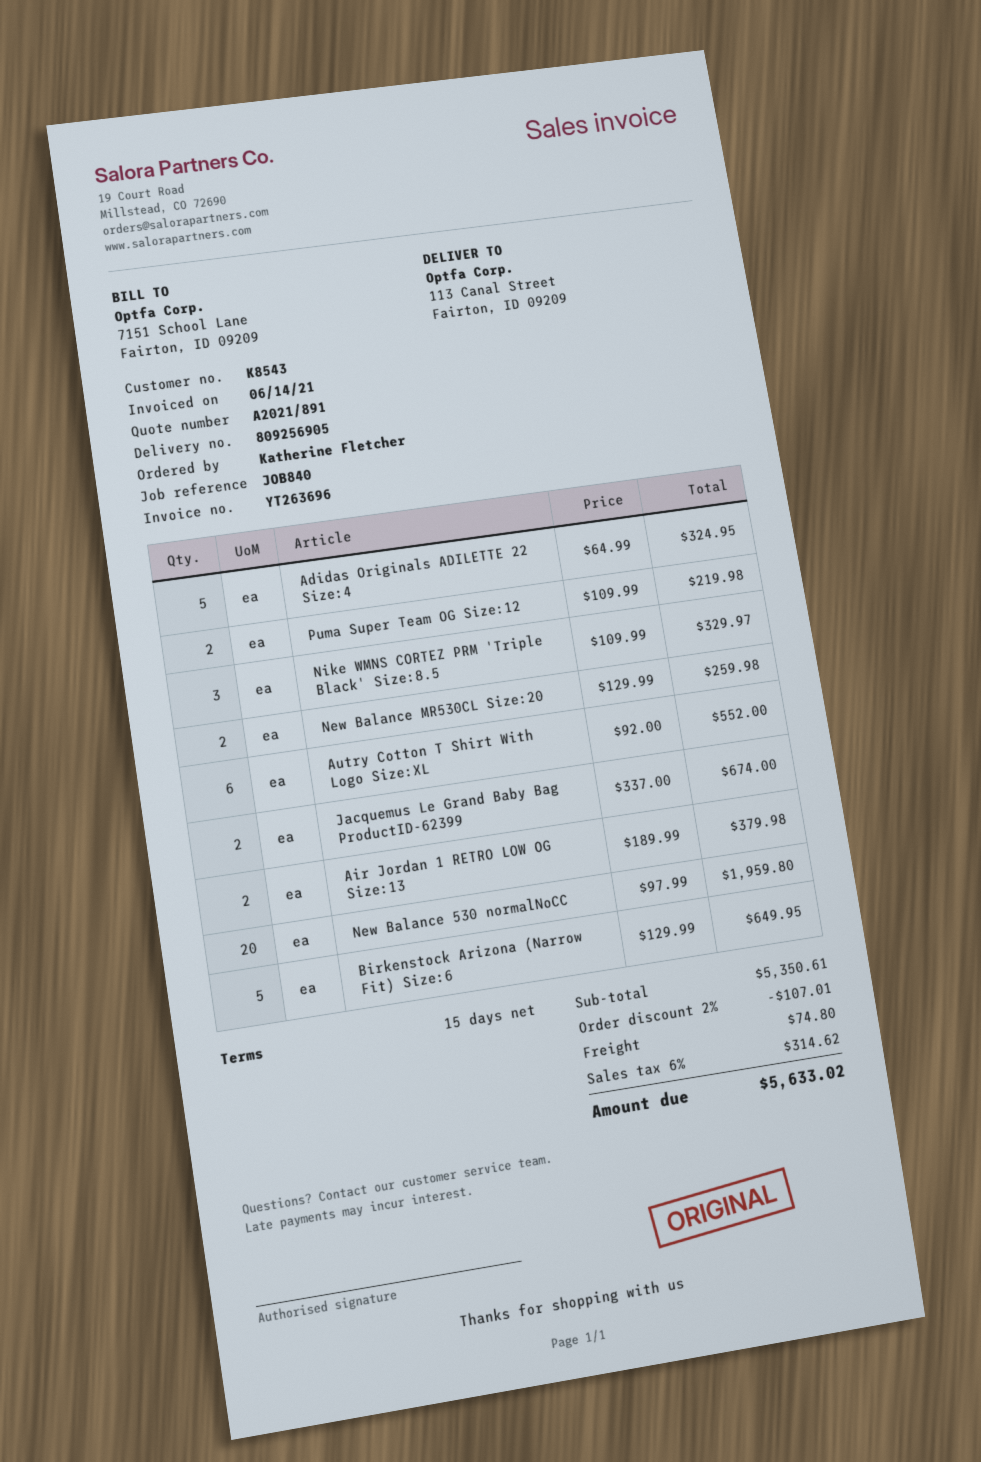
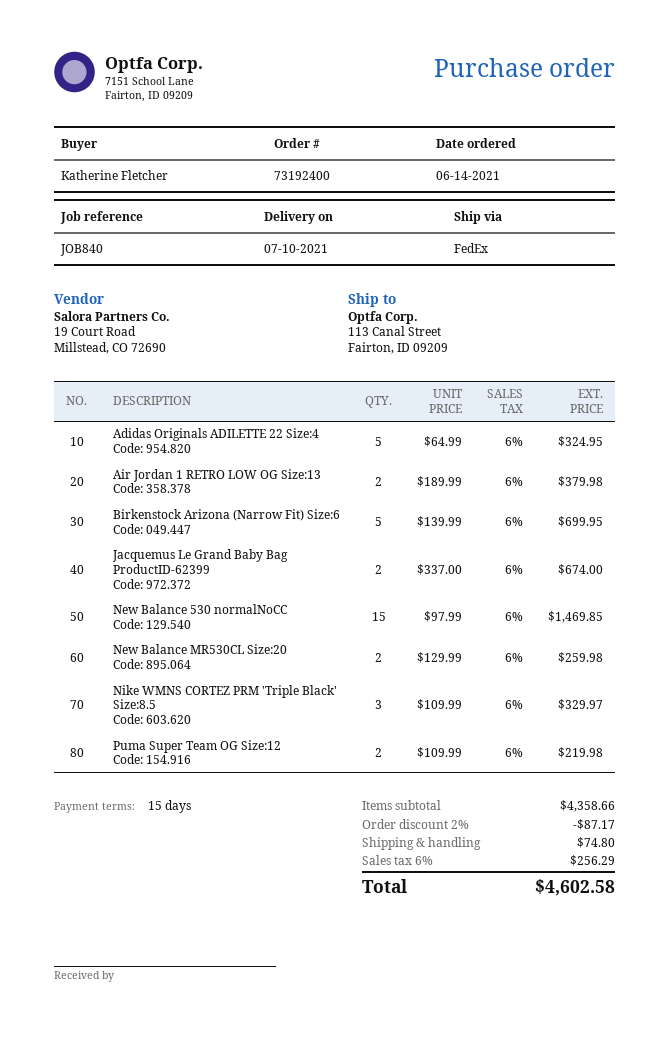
Autry Cotton T Shirt With Logo Size:XL: 6 x 92.00 = 552.00 -> none
New Balance 530 normalNoCC: 20 x 97.99 = 1959.80 -> 15 x 97.99 = 1469.85
Birkenstock Arizona (Narrow Fit) Size:6: 5 x 129.99 = 649.95 -> 5 x 139.99 = 699.95
subtotal: 5350.61 -> 4358.66
discount: 2% = 107.01 -> 2% = 87.17
tax: 6% = 314.62 -> 6% = 256.29
total: 5633.02 -> 4602.58

